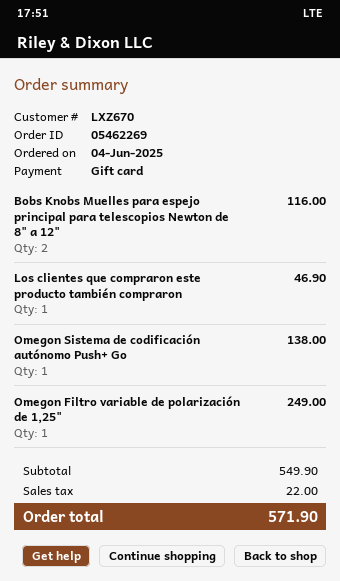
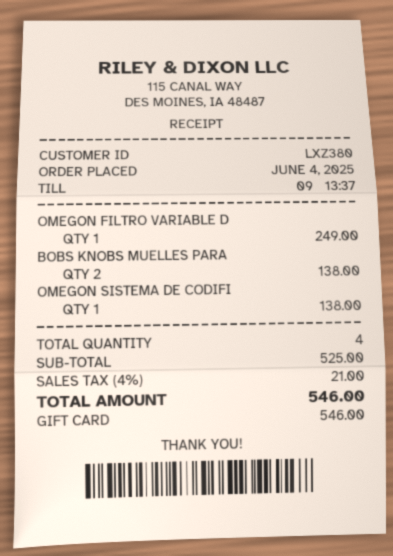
customer number: LXZ670 -> LXZ380
Bobs Knobs Muelles para espejo principal para telescopios Newton de 8" a 12": 2 for 116.00 -> 2 for 138.00
Los clientes que compraron este producto también compraron: 1 for 46.90 -> none
subtotal: 549.90 -> 525.00
tax: 22.00 -> 21.00
total: 571.90 -> 546.00

